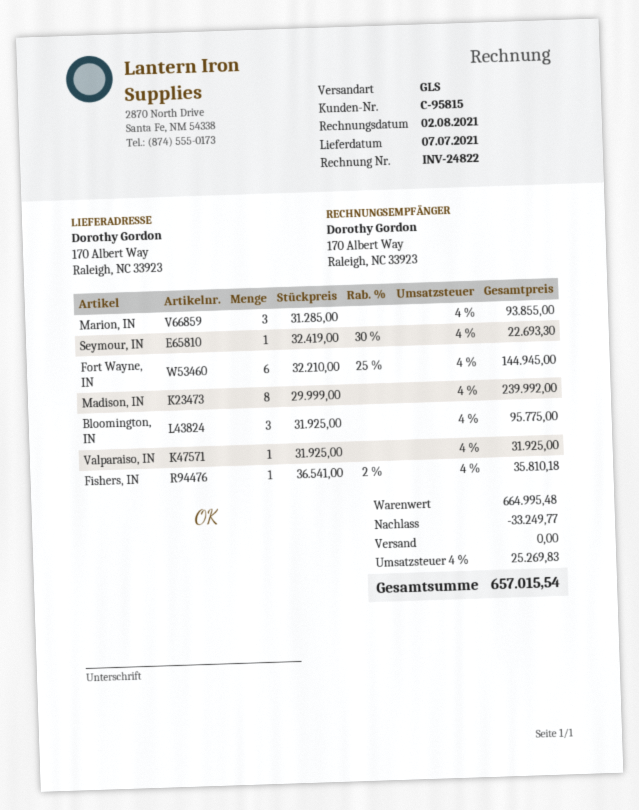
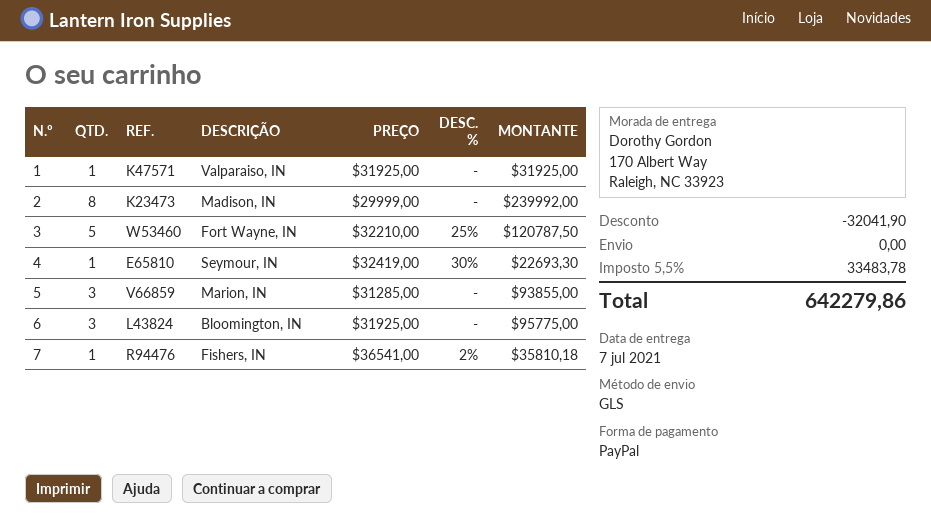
Fort Wayne, IN: 6 x 32210.00 - 25% = 144945.00 -> 5 x 32210.00 - 25% = 120787.50
discount: 33249.77 -> 32041.90
tax: 4% = 25269.83 -> 5.5% = 33483.78
total: 657015.54 -> 642279.86

